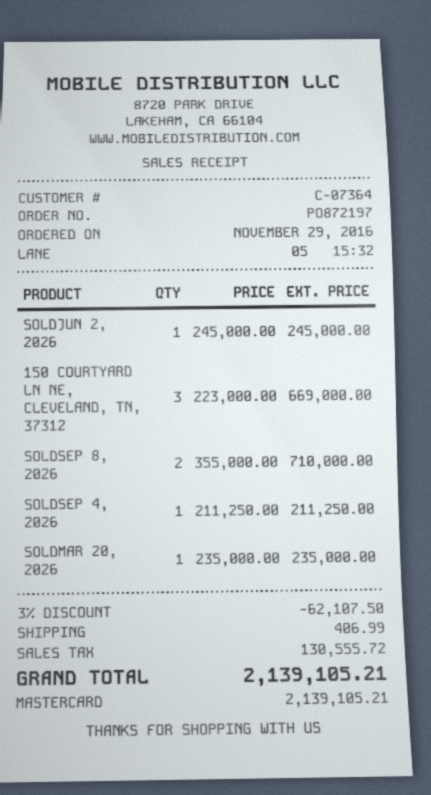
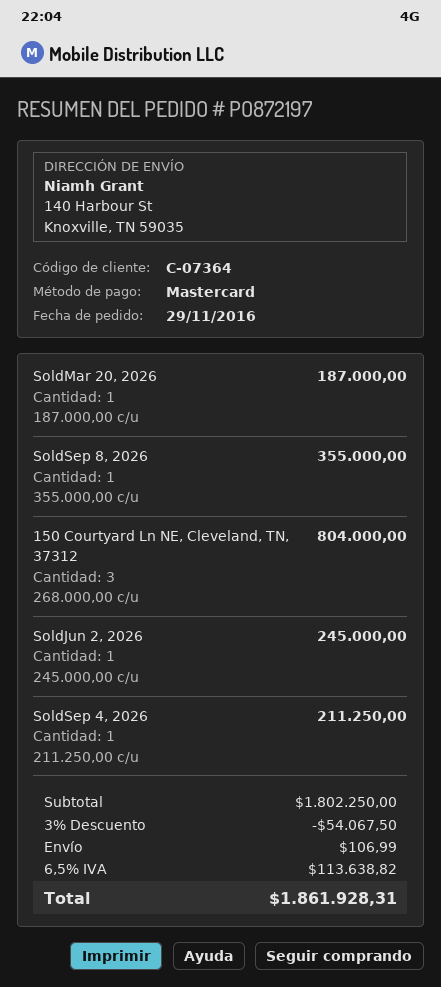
150 COURTYARD LN NE, CLEVELAND, TN, 37312: 3 x 223000.00 = 669000.00 -> 3 x 268000.00 = 804000.00
SOLDSEP 8, 2026: 2 x 355000.00 = 710000.00 -> 1 x 355000.00 = 355000.00
SOLDMAR 20, 2026: 1 x 235000.00 = 235000.00 -> 1 x 187000.00 = 187000.00
discount: 3% = 62107.50 -> 3% = 54067.50
shipping: 406.99 -> 106.99
tax: 130555.72 -> 113638.82
total: 2139105.21 -> 1861928.31

